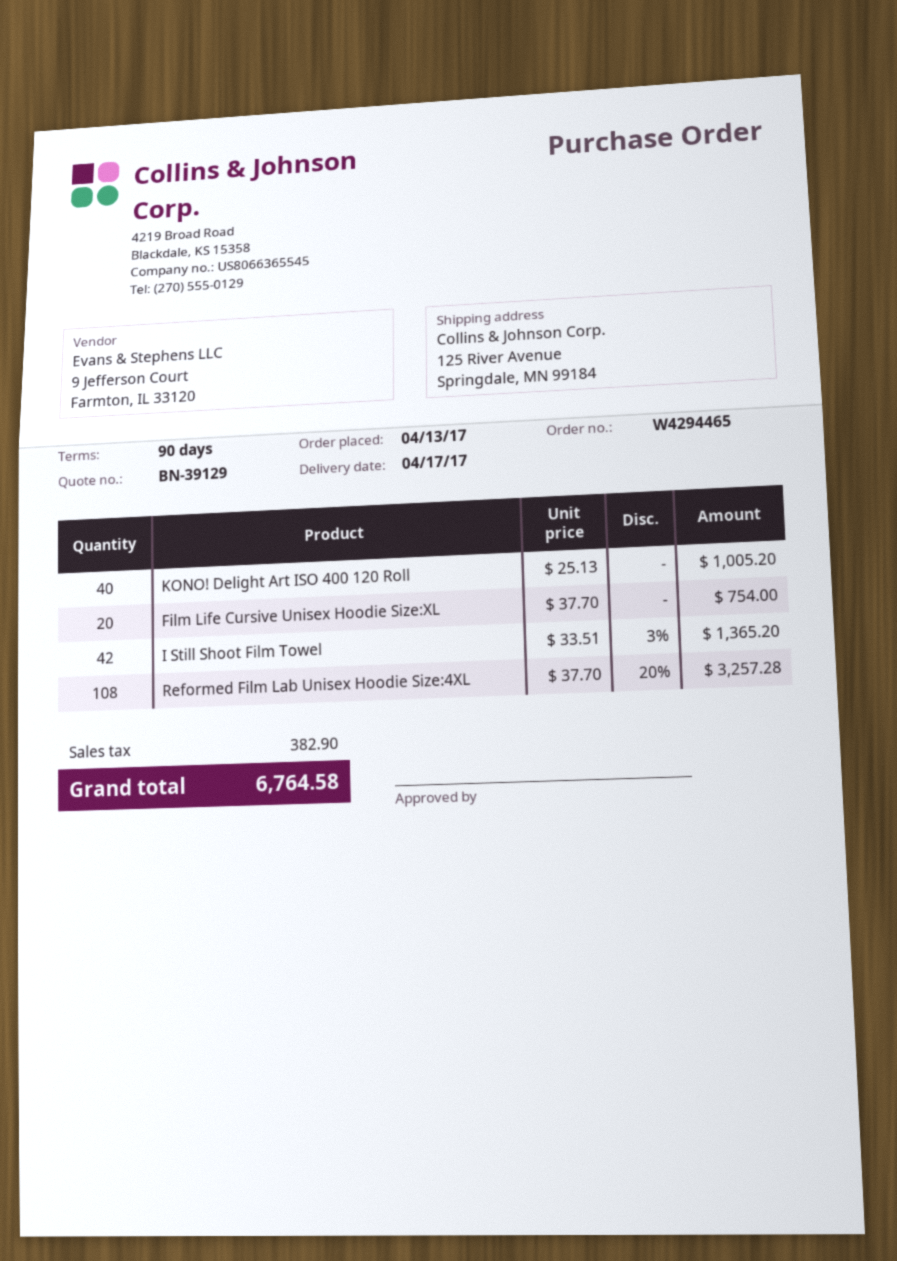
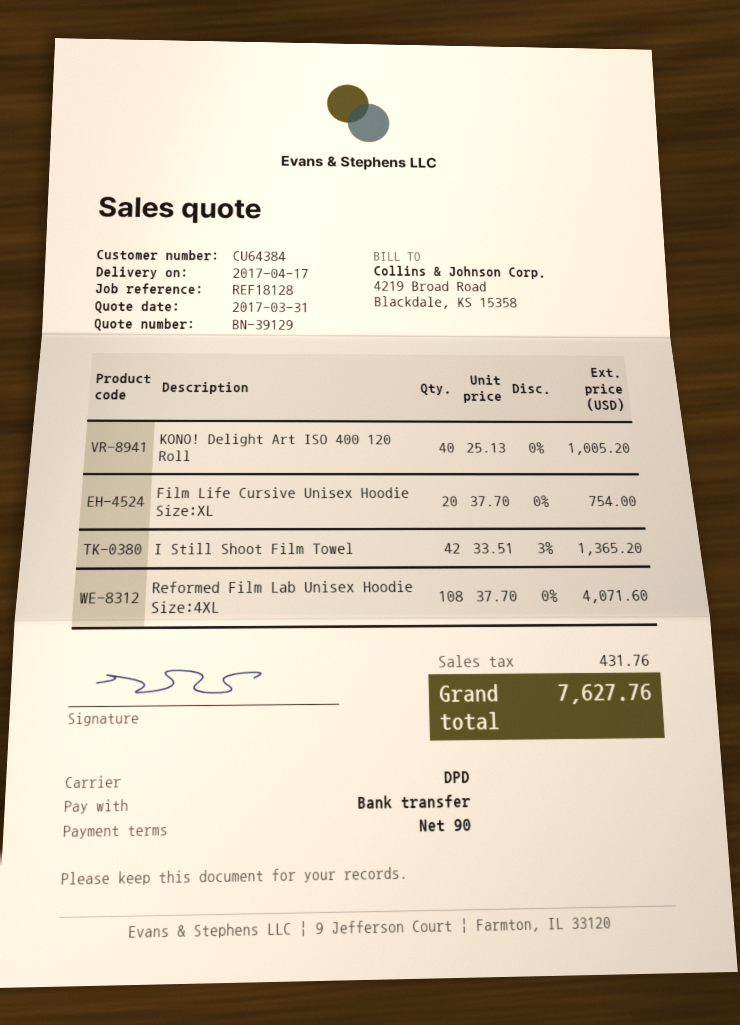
Reformed Film Lab Unisex Hoodie Size:4XL: 108 x 37.70 - 20% = 3257.28 -> 108 x 37.70 = 4071.60
tax: 382.90 -> 431.76
total: 6764.58 -> 7627.76

